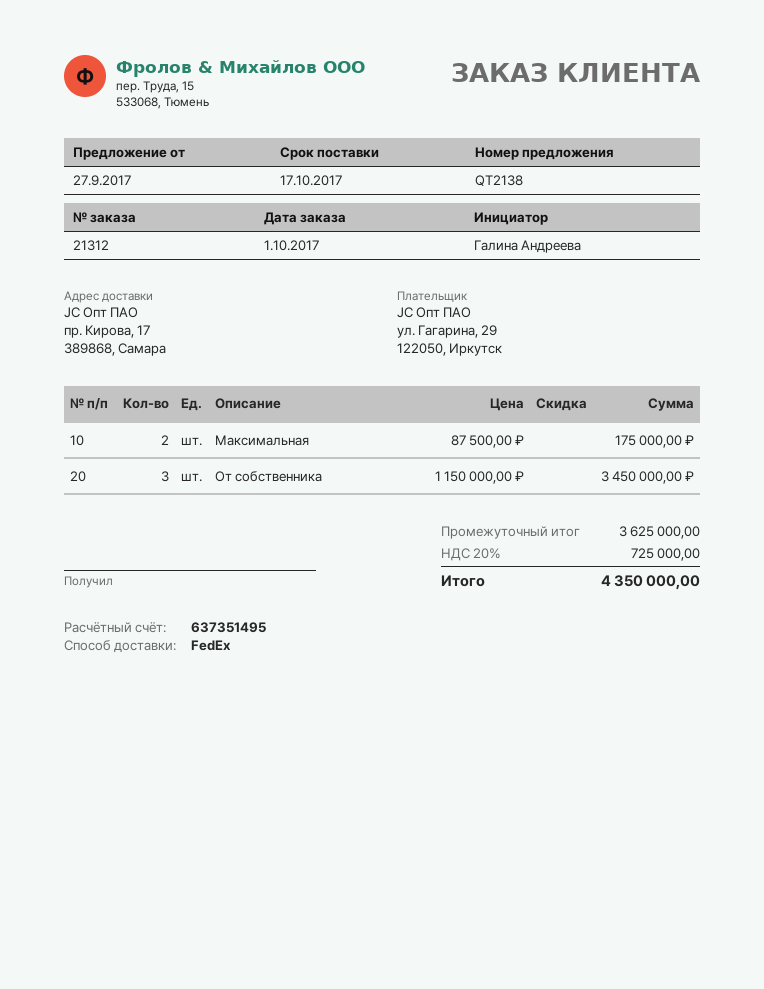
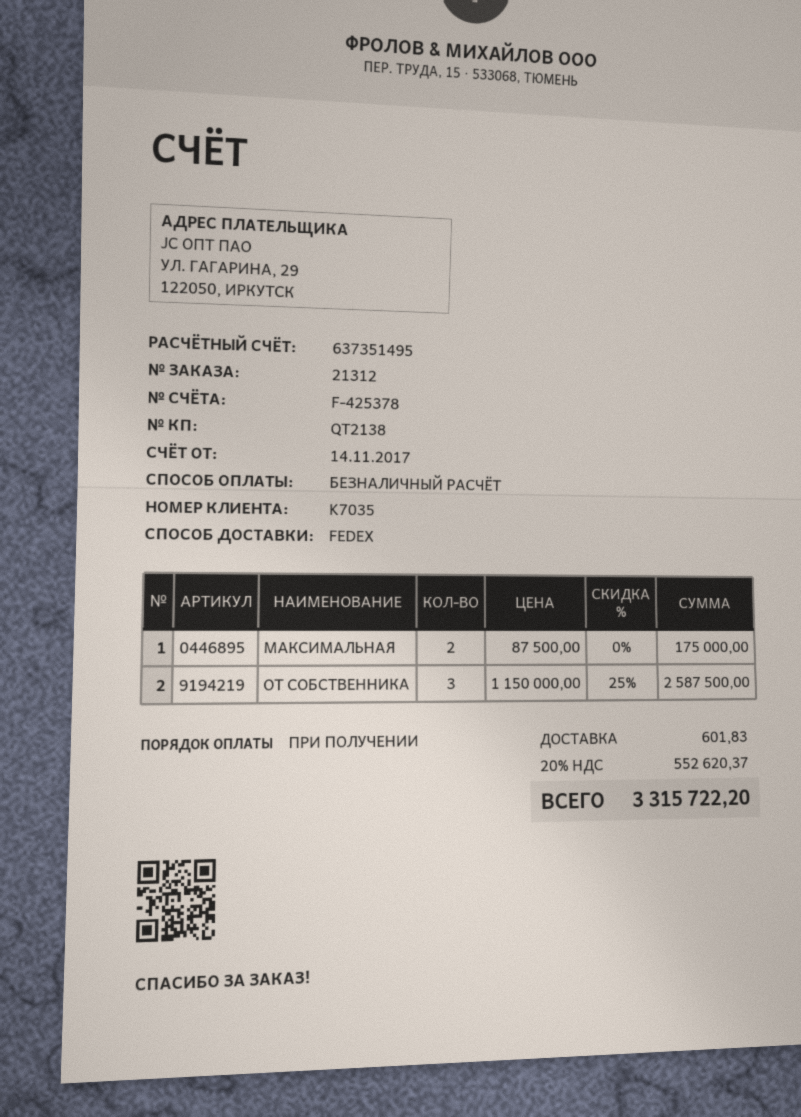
От собственника: 3 x 1150000.00 = 3450000.00 -> 3 x 1150000.00 - 25% = 2587500.00
shipping: none -> 601.83
tax: 20% = 725000.00 -> 20% = 552620.37
total: 4350000.00 -> 3315722.20

